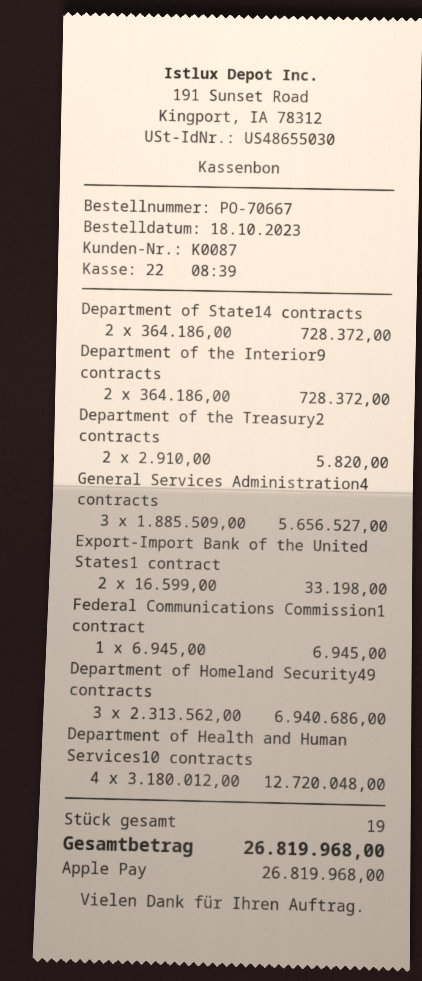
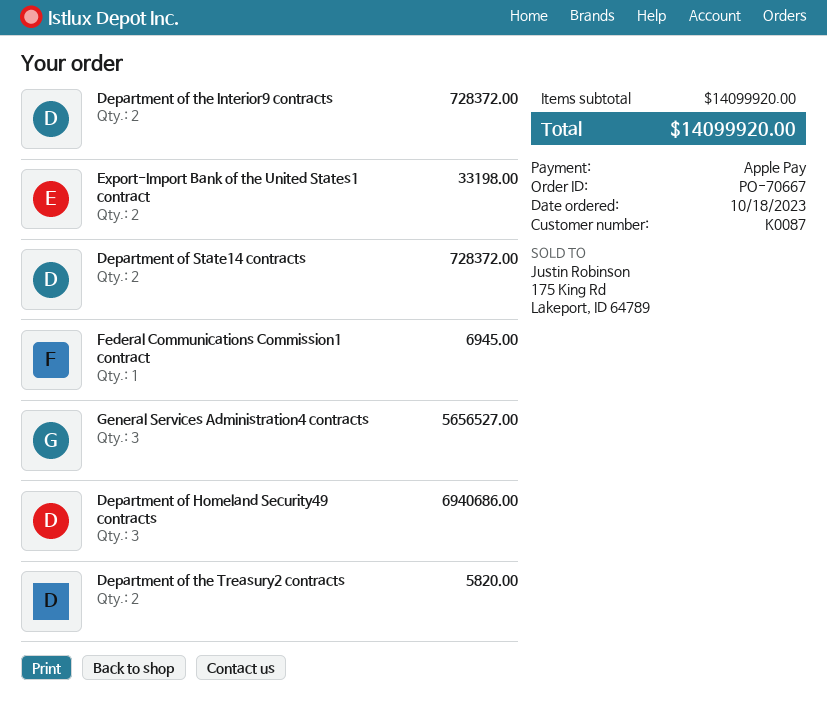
Department of Health and Human Services10 contracts: 4 for 12720048.00 -> none
total: 26819968.00 -> 14099920.00

